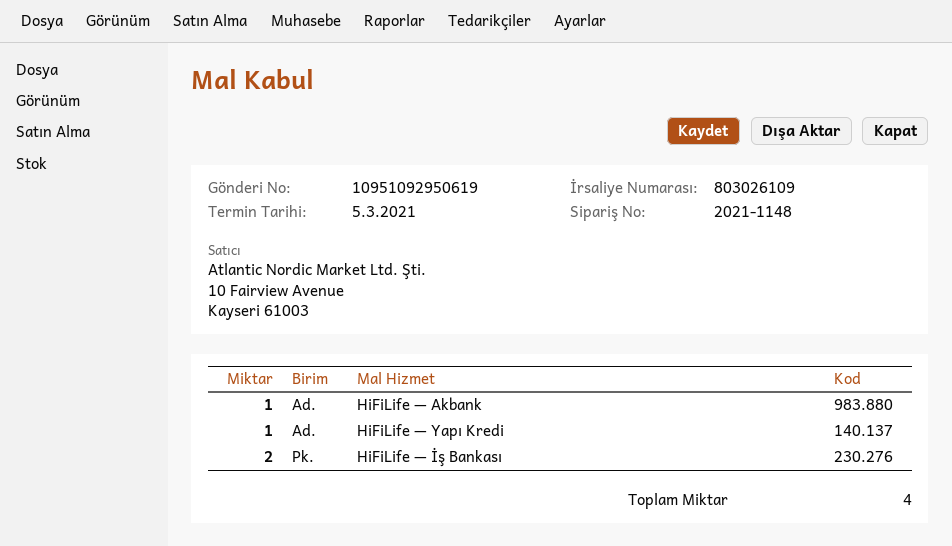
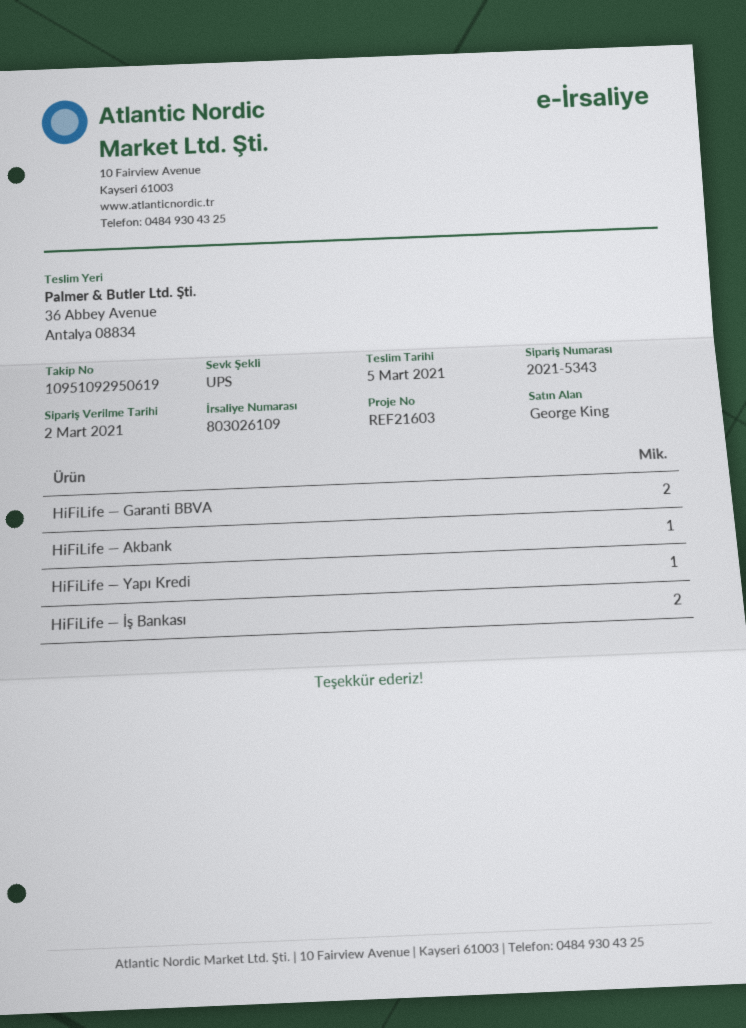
order number: 2021-1148 -> 2021-5343
HiFiLife — Garanti BBVA: none -> 2

